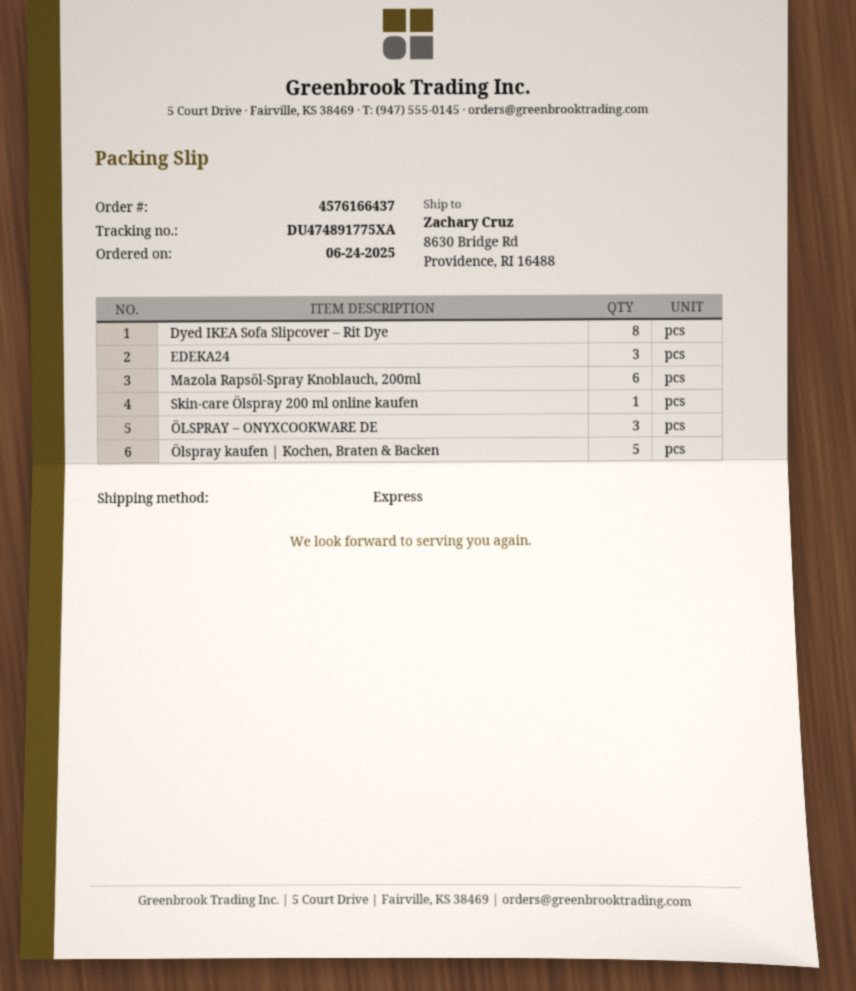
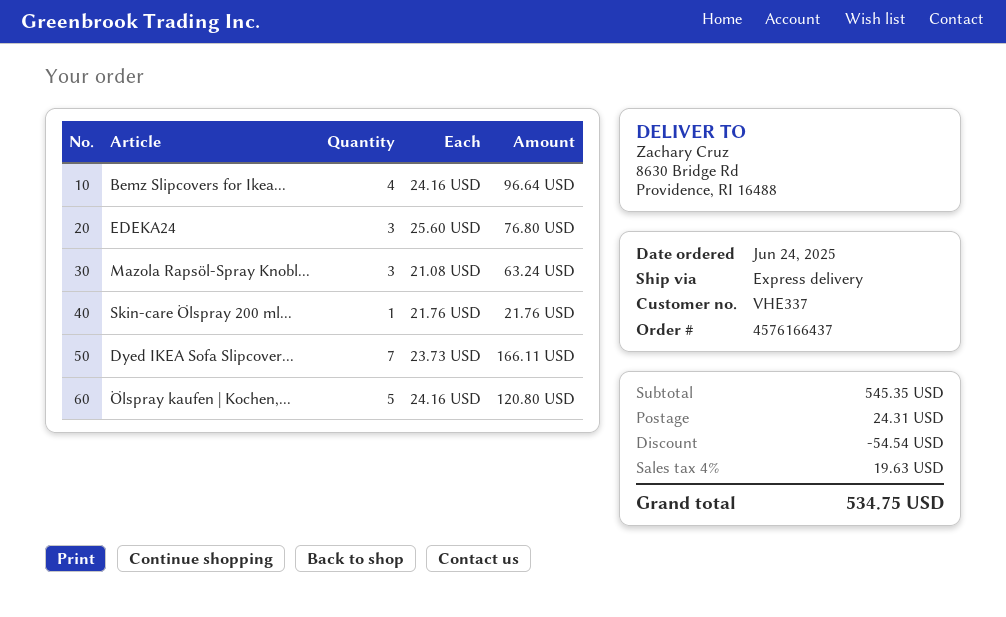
Dyed IKEA Sofa Slipcover – Rit Dye: 8 -> 7
Mazola Rapsöl-Spray Knoblauch, 200ml: 6 -> 3
ÖLSPRAY – ONYXCOOKWARE DE: 3 -> none
Bemz Slipcovers for Ikea...: none -> 4

